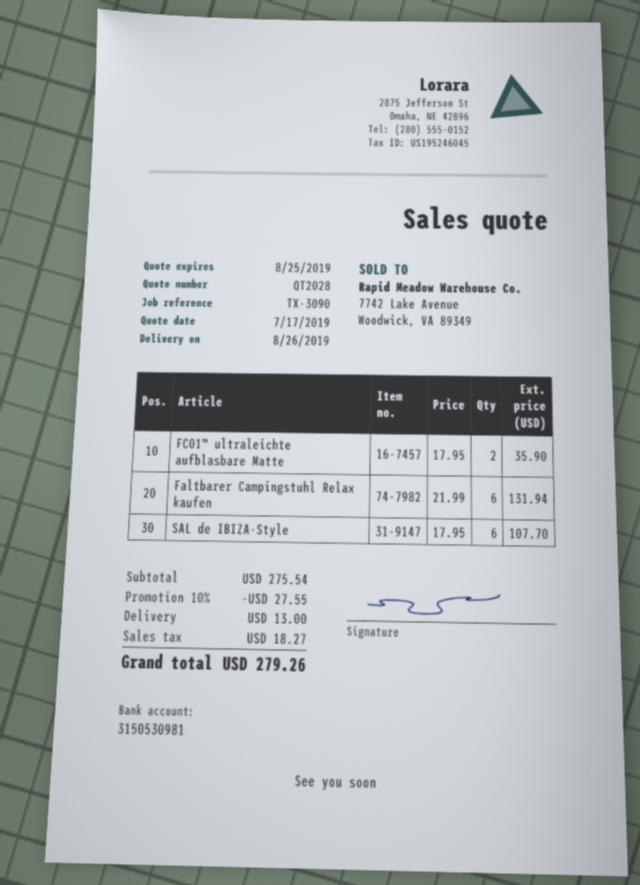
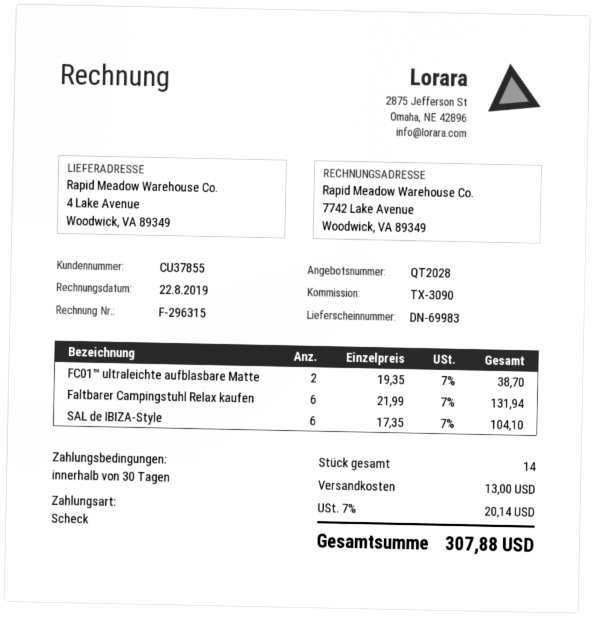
FC01™ ultraleichte aufblasbare Matte: 2 x 17.95 = 35.90 -> 2 x 19.35 = 38.70
SAL de IBIZA-Style: 6 x 17.95 = 107.70 -> 6 x 17.35 = 104.10
discount: 10% = 27.55 -> none
tax: 18.27 -> 20.14
total: 279.26 -> 307.88

